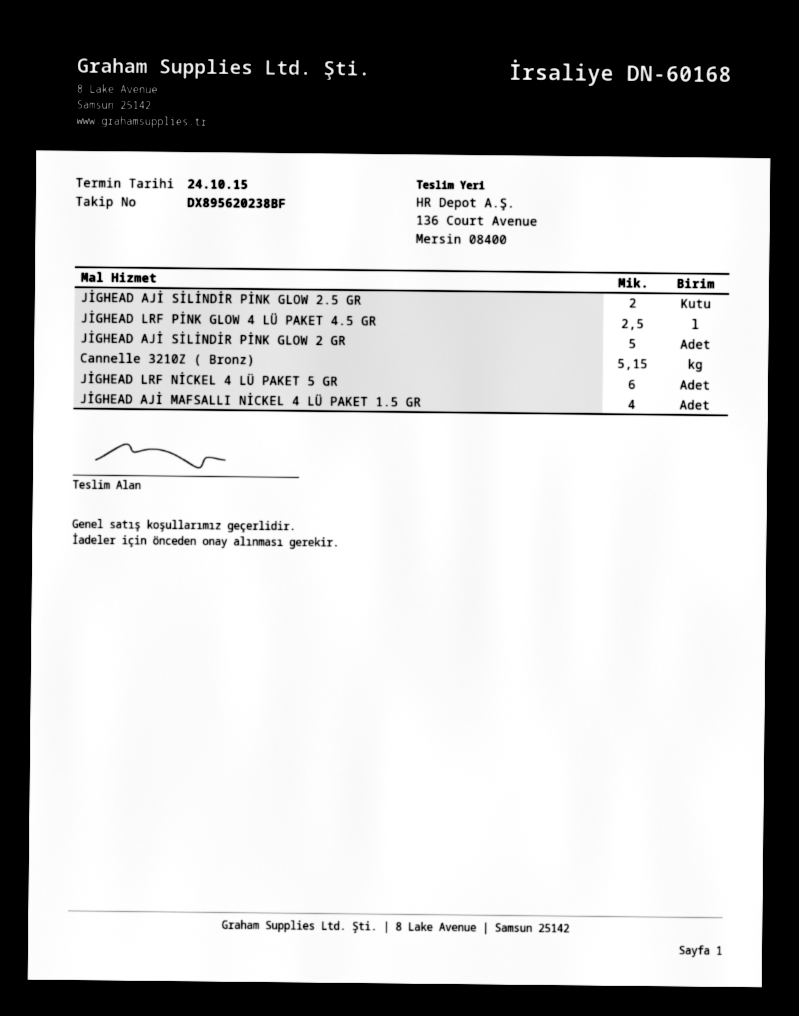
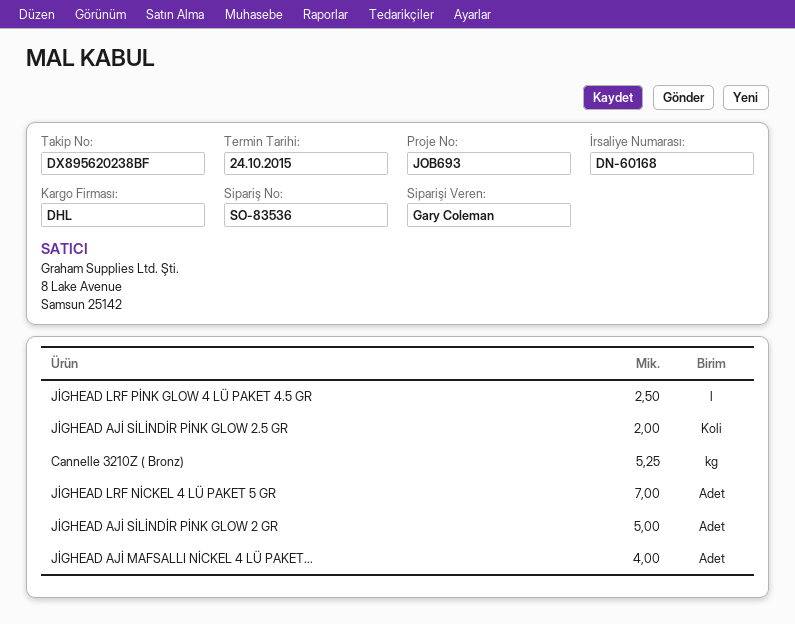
Cannelle 3210Z ( Bronz): 5.15 -> 5.25
JİGHEAD LRF NİCKEL 4 LÜ PAKET 5 GR: 6 -> 7

